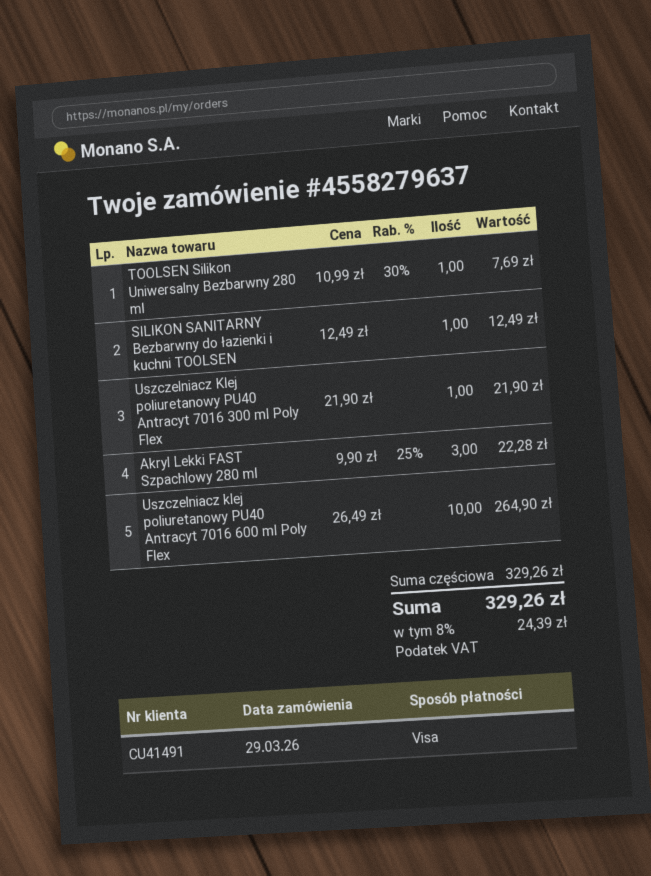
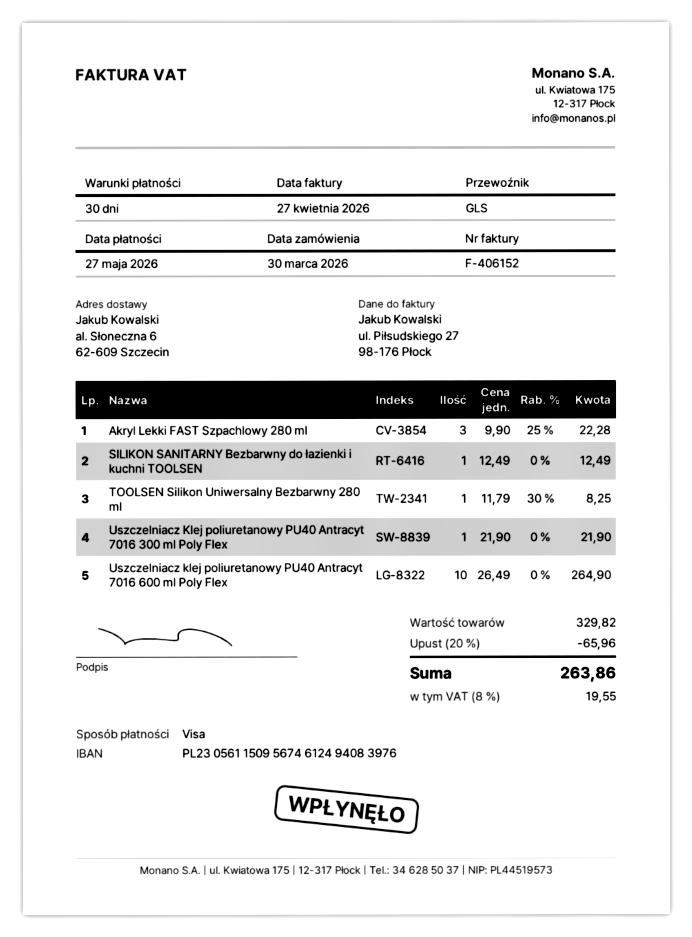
order date: 2026-03-29 -> 2026-03-30
TOOLSEN Silikon Uniwersalny Bezbarwny 280 ml: 1 x 10.99 - 30% = 7.69 -> 1 x 11.79 - 30% = 8.25
subtotal: 329.26 -> 329.82
discount: none -> 20% = 65.96
tax: 8% = 24.39 -> 8% = 19.55
total: 329.26 -> 263.86

